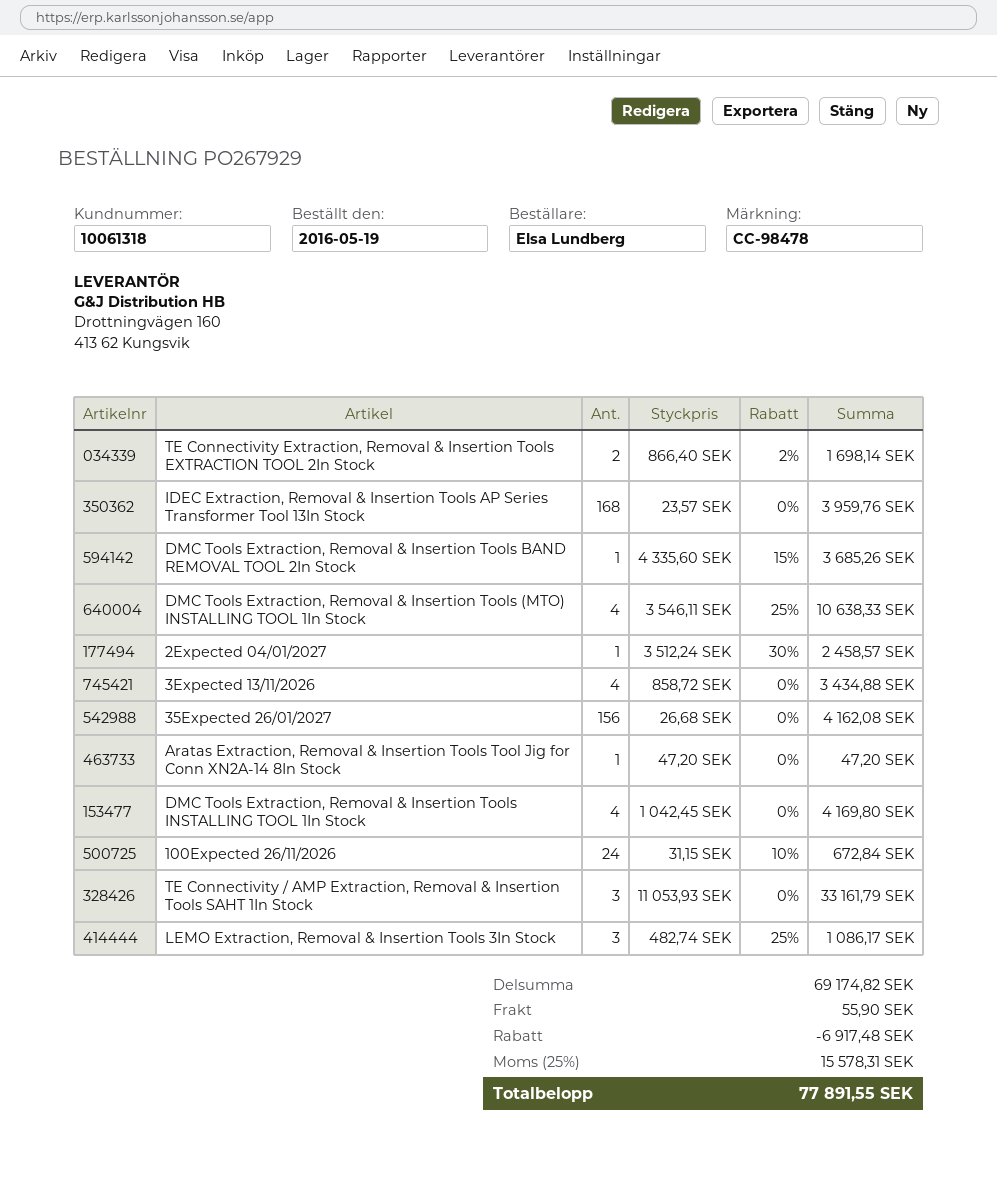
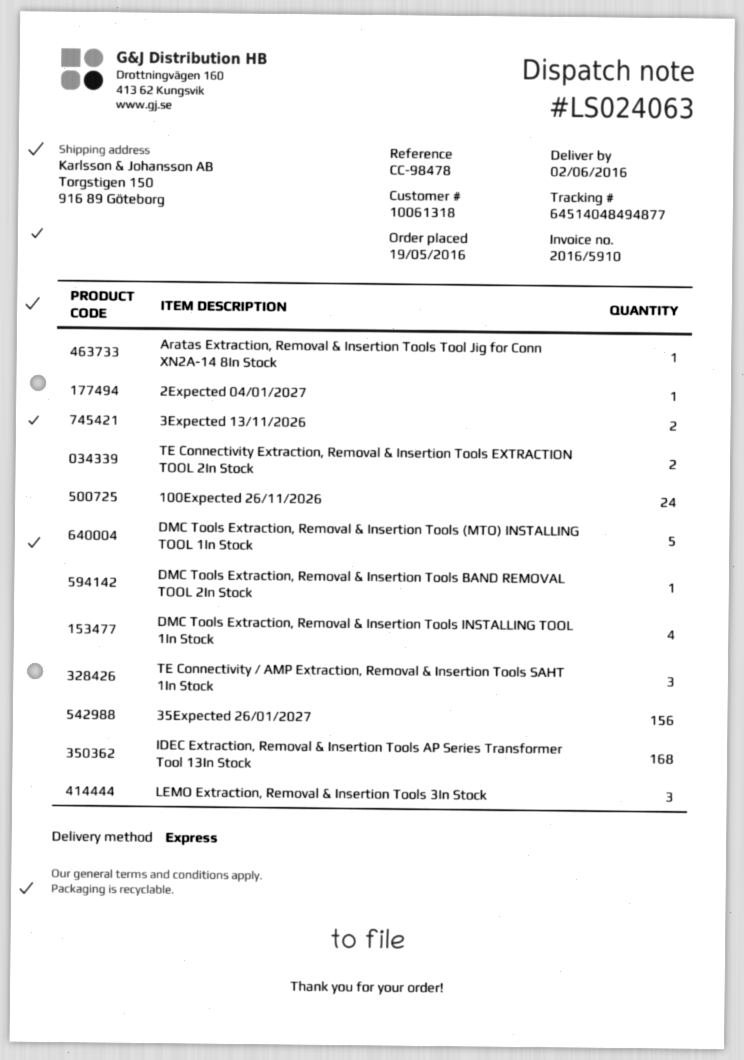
DMC Tools Extraction, Removal & Insertion Tools (MTO) INSTALLING TOOL 1In Stock: 4 -> 5
3Expected 13/11/2026: 4 -> 2

